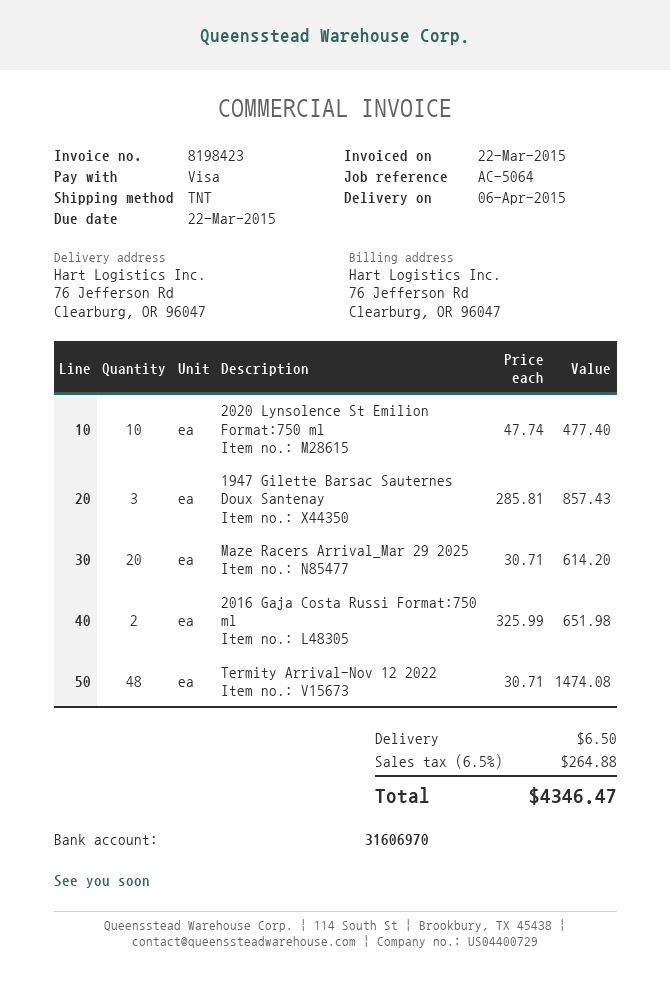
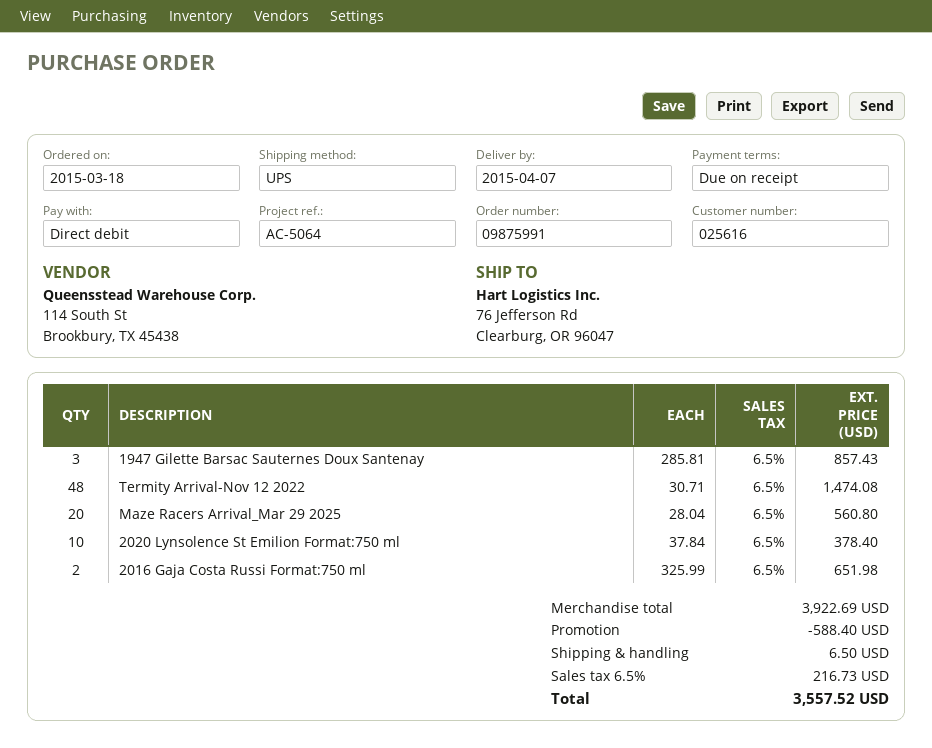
delivery date: 2015-04-06 -> 2015-04-07
payment method: Visa -> direct debit
shipping method: TNT -> UPS
2020 Lynsolence St Emilion Format:750 ml: 10 x 47.74 = 477.40 -> 10 x 37.84 = 378.40
Maze Racers Arrival_Mar 29 2025: 20 x 30.71 = 614.20 -> 20 x 28.04 = 560.80
discount: none -> 588.40
tax: 6.5% = 264.88 -> 6.5% = 216.73
total: 4346.47 -> 3557.52

